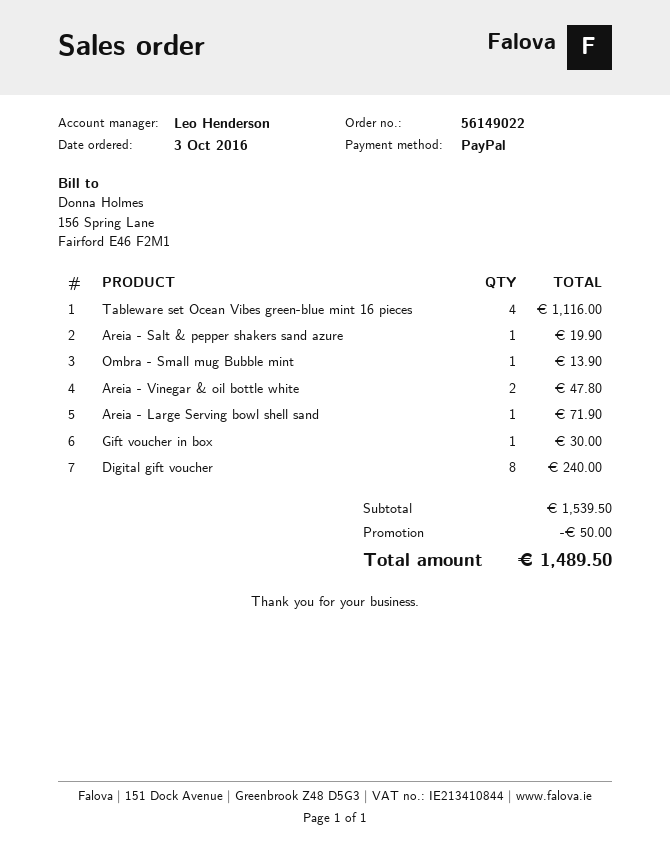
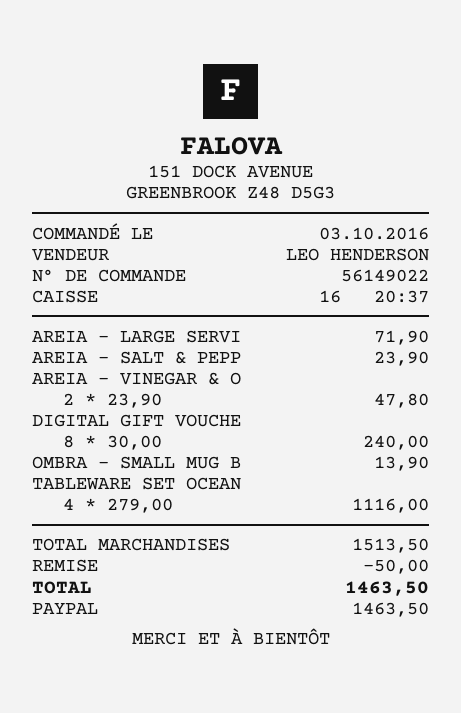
Areia - Salt & pepper shakers sand azure: 1 for 19.90 -> 1 for 23.90
Gift voucher in box: 1 for 30.00 -> none
subtotal: 1539.50 -> 1513.50
total: 1489.50 -> 1463.50

